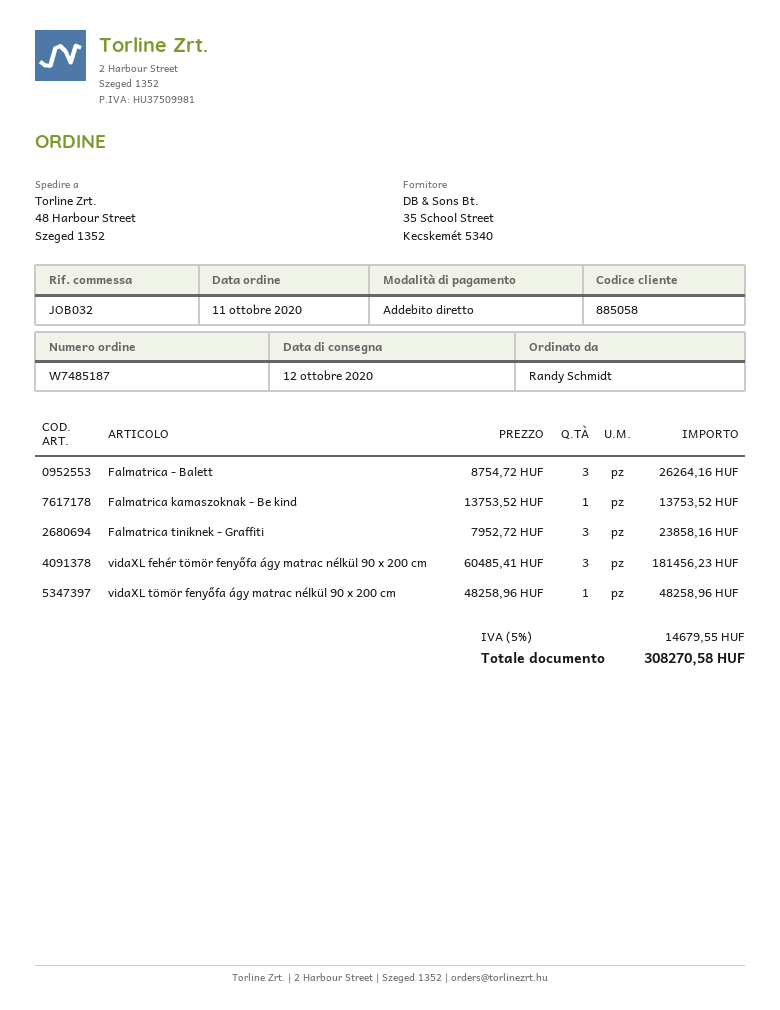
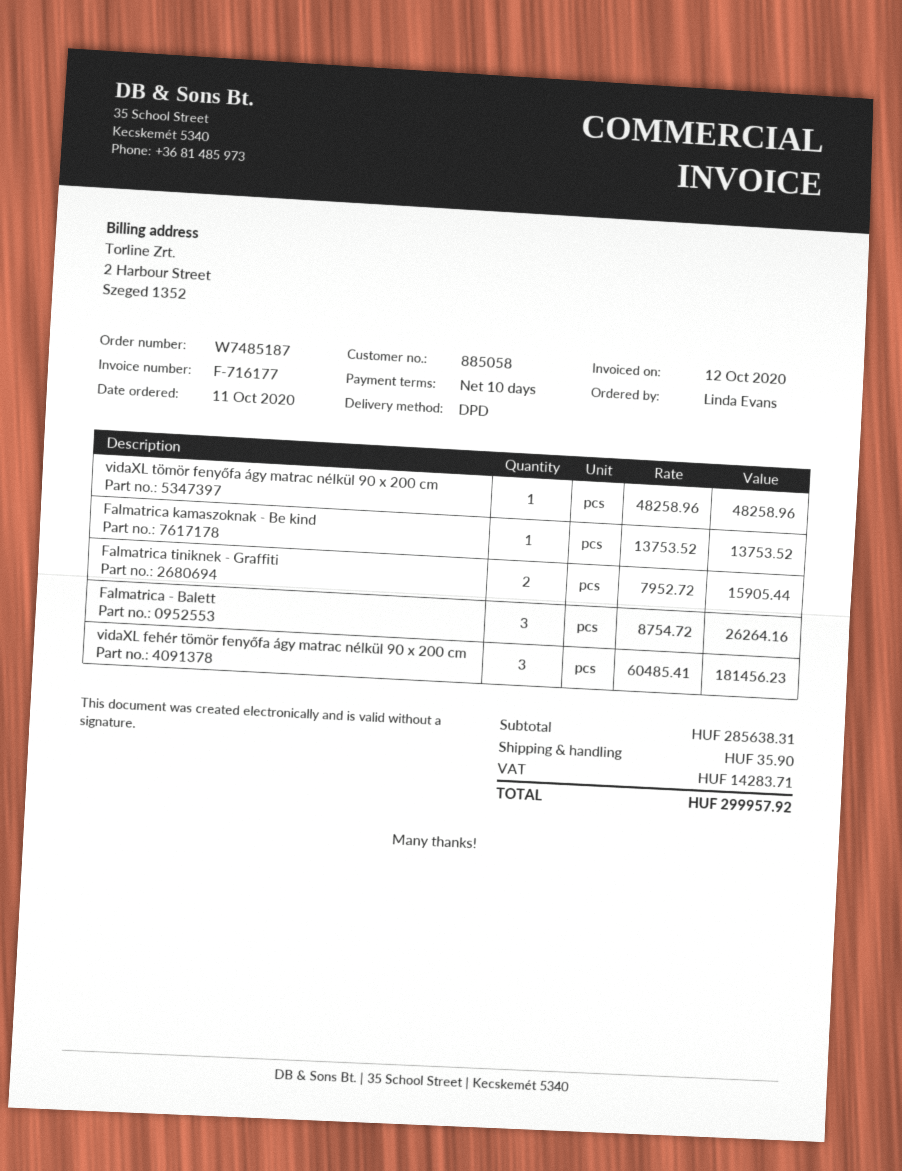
ordered by: Randy Schmidt -> Linda Evans
Falmatrica tiniknek - Graffiti: 3 x 7952.72 = 23858.16 -> 2 x 7952.72 = 15905.44
shipping: none -> 35.90
tax: 14679.55 -> 14283.71
total: 308270.58 -> 299957.92

